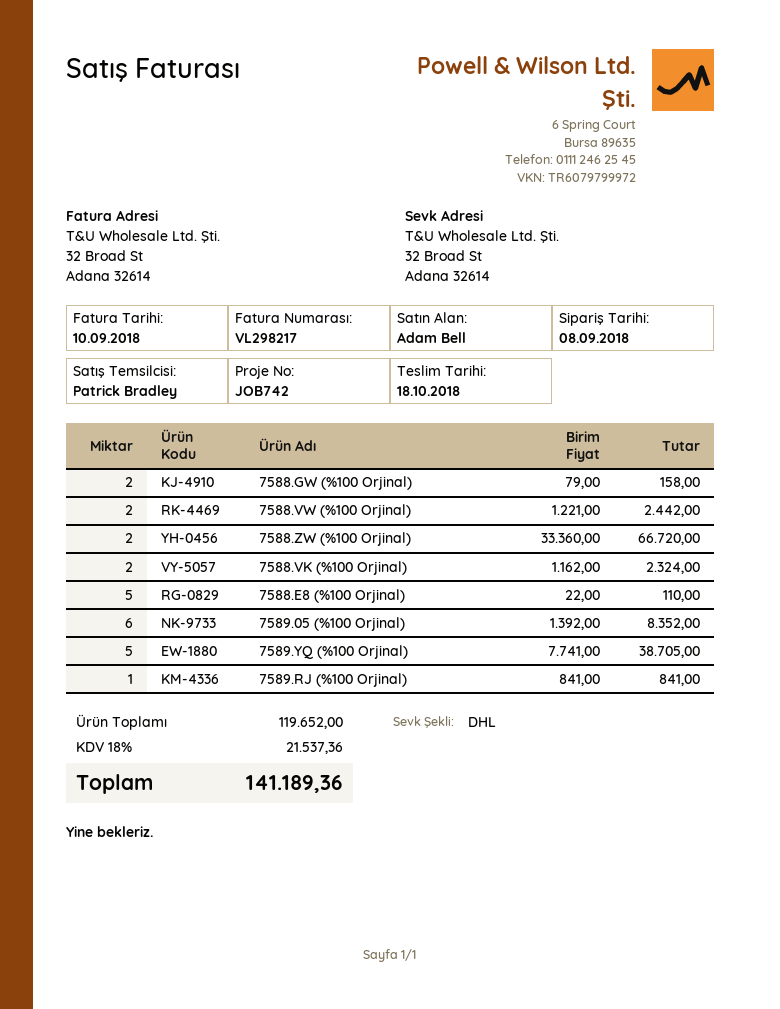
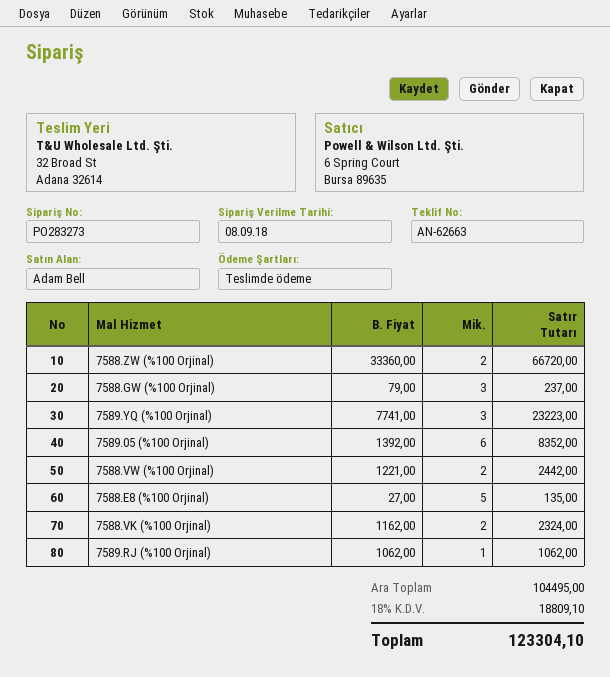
7588.GW (%100 Orjinal): 2 x 79.00 = 158.00 -> 3 x 79.00 = 237.00
7588.E8 (%100 Orjinal): 5 x 22.00 = 110.00 -> 5 x 27.00 = 135.00
7589.YQ (%100 Orjinal): 5 x 7741.00 = 38705.00 -> 3 x 7741.00 = 23223.00
7589.RJ (%100 Orjinal): 1 x 841.00 = 841.00 -> 1 x 1062.00 = 1062.00
subtotal: 119652.00 -> 104495.00
tax: 18% = 21537.36 -> 18% = 18809.10
total: 141189.36 -> 123304.10

